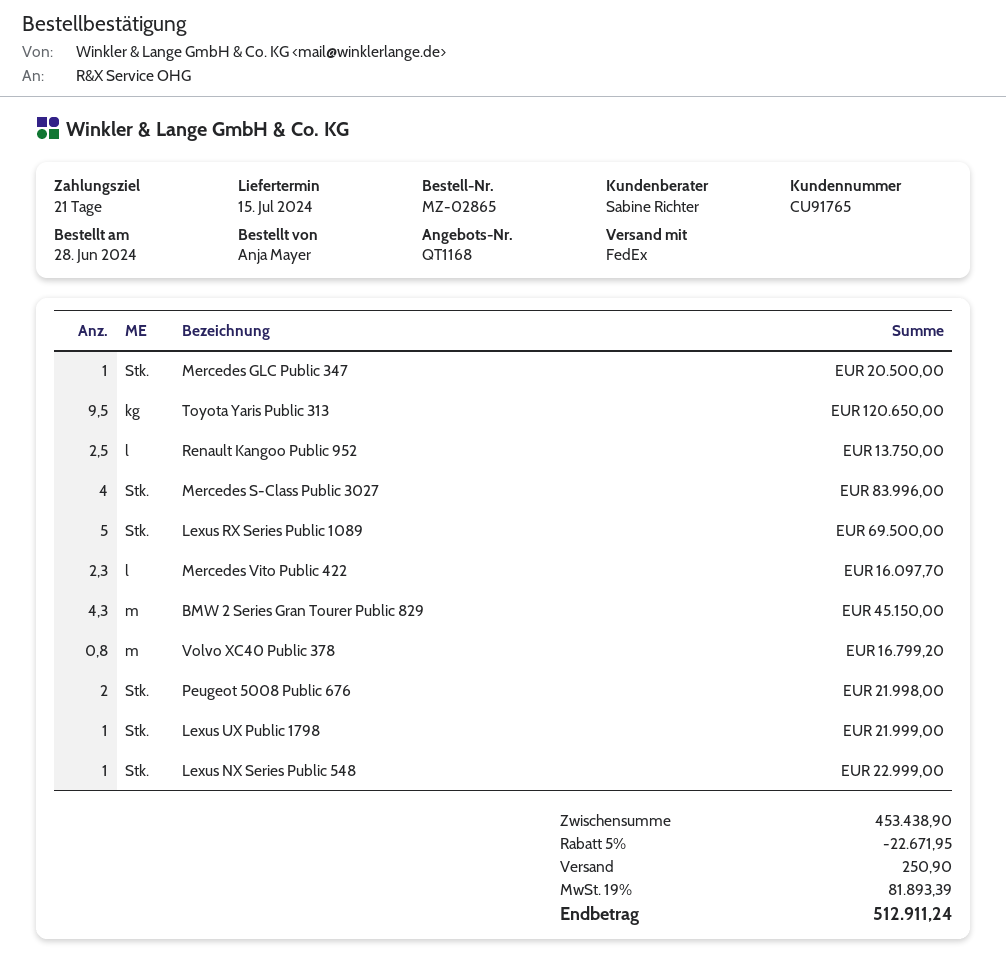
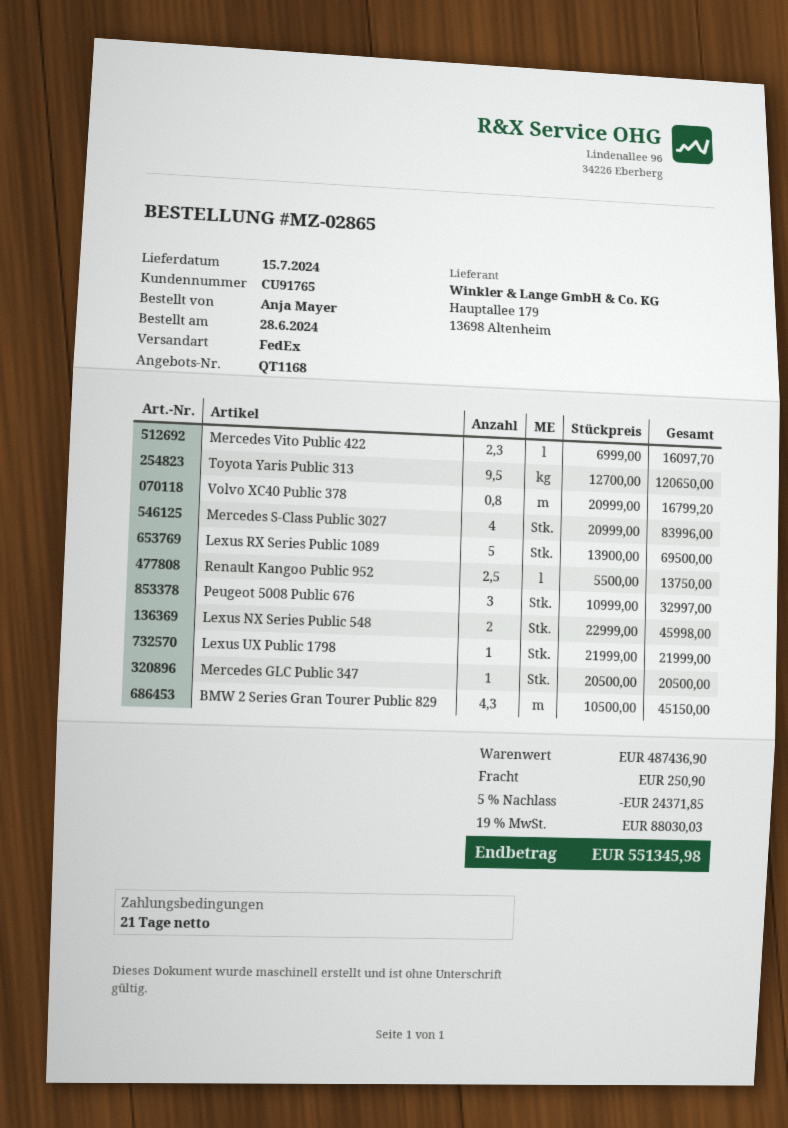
Peugeot 5008 Public 676: 2 for 21998.00 -> 3 for 32997.00
Lexus NX Series Public 548: 1 for 22999.00 -> 2 for 45998.00
subtotal: 453438.90 -> 487436.90
discount: 5% = 22671.95 -> 5% = 24371.85
tax: 19% = 81893.39 -> 19% = 88030.03
total: 512911.24 -> 551345.98

